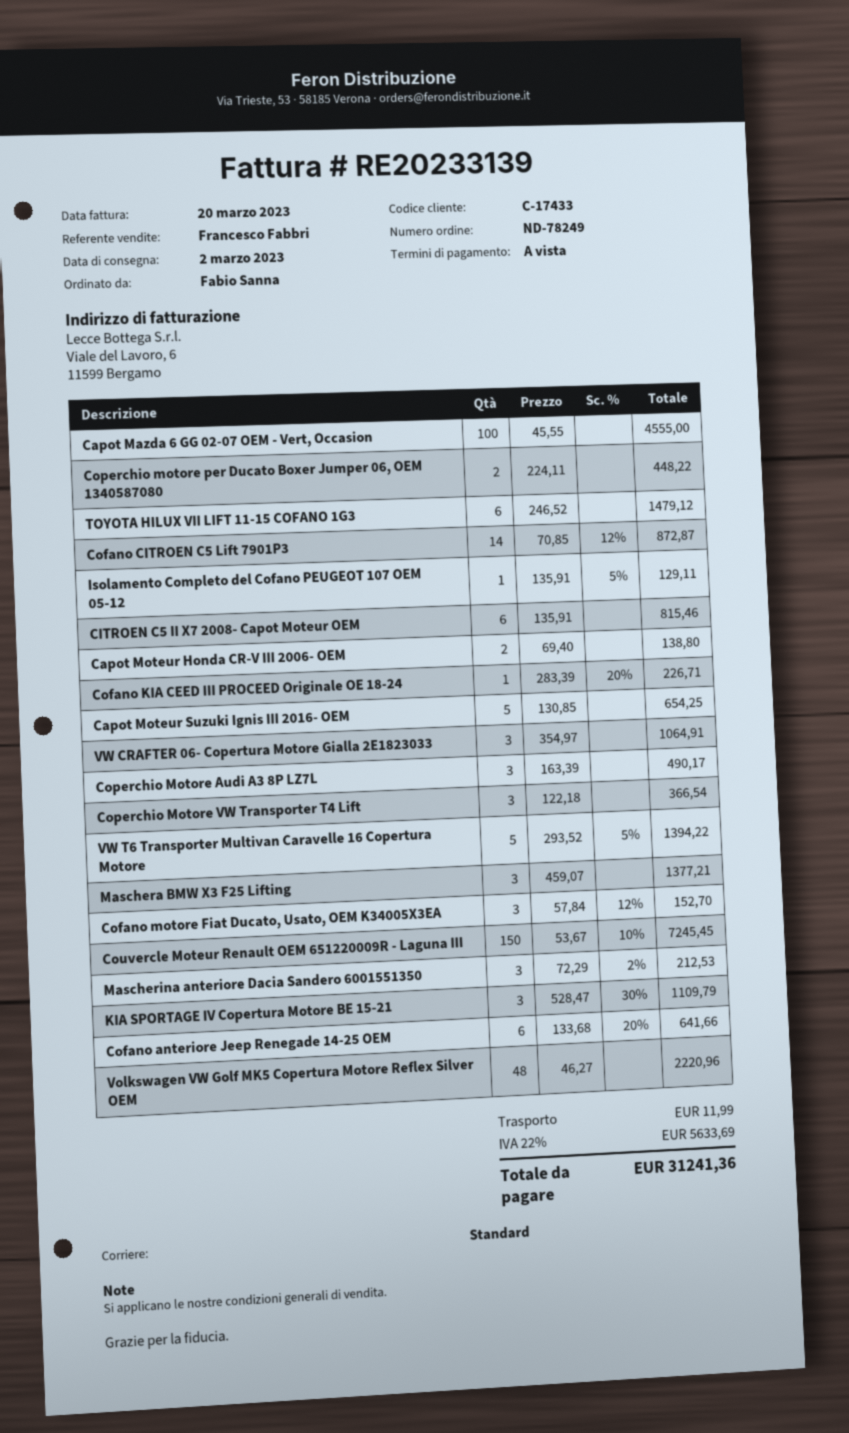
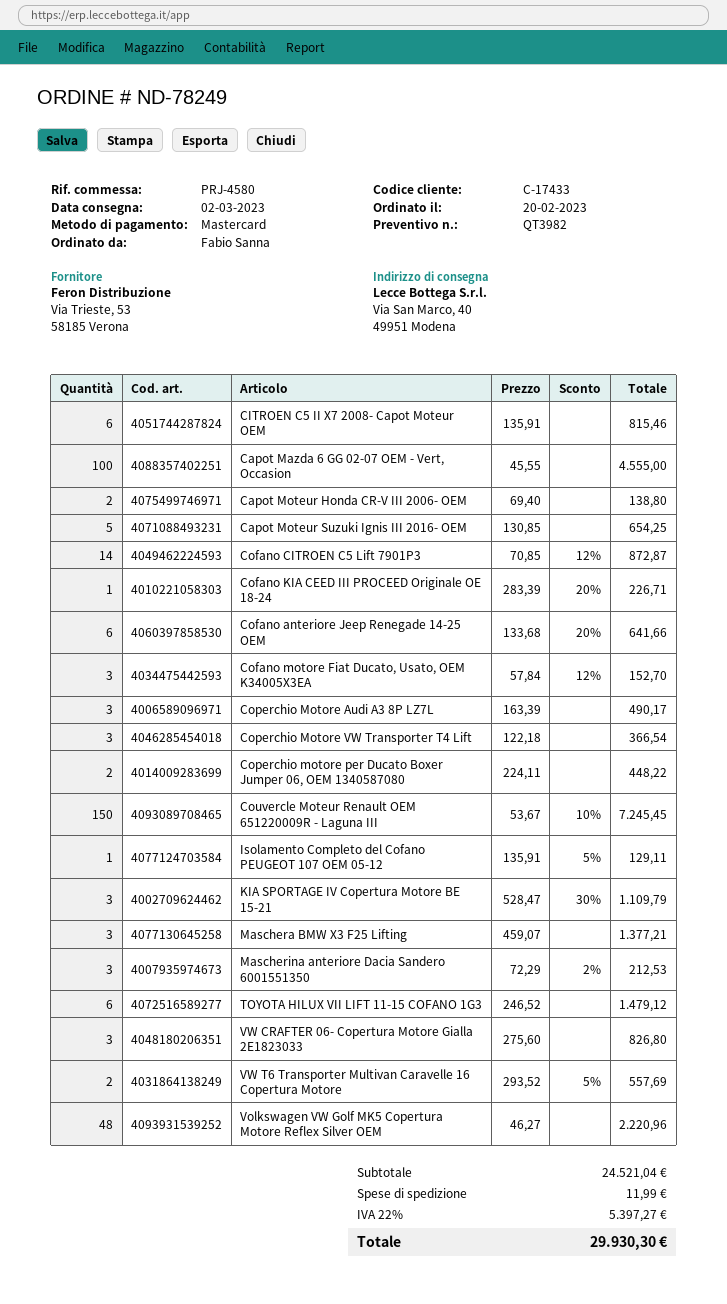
VW CRAFTER 06- Copertura Motore Gialla 2E1823033: 3 x 354.97 = 1064.91 -> 3 x 275.60 = 826.80
VW T6 Transporter Multivan Caravelle 16 Copertura Motore: 5 x 293.52 - 5% = 1394.22 -> 2 x 293.52 - 5% = 557.69
tax: 22% = 5633.69 -> 22% = 5397.27
total: 31241.36 -> 29930.30

